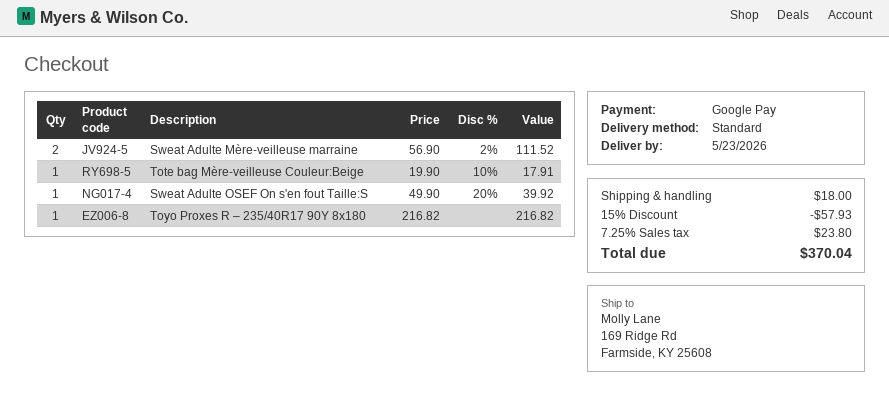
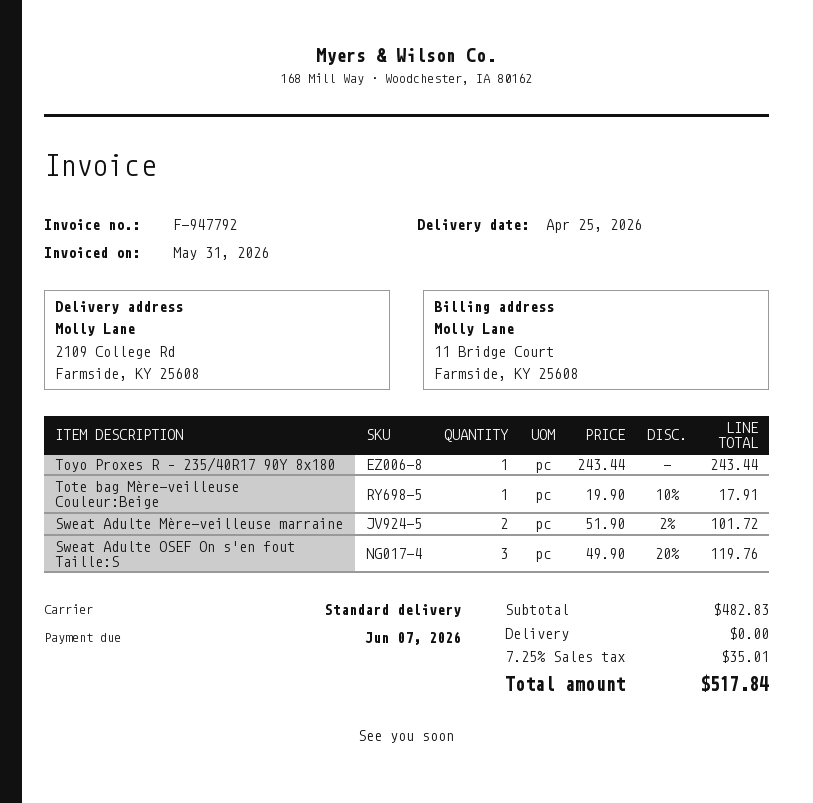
delivery date: 2026-05-23 -> 2026-04-25
ship to: 169 Ridge Rd, Farmside, KY 25608 -> 2109 College Rd, Farmside, KY 25608
Sweat Adulte Mère-veilleuse marraine: 2 x 56.90 - 2% = 111.52 -> 2 x 51.90 - 2% = 101.72
Sweat Adulte OSEF On s'en fout Taille:S: 1 x 49.90 - 20% = 39.92 -> 3 x 49.90 - 20% = 119.76
Toyo Proxes R – 235/40R17 90Y 8x180: 1 x 216.82 = 216.82 -> 1 x 243.44 = 243.44
discount: 15% = 57.93 -> none
shipping: 18.00 -> 0.00
tax: 7.25% = 23.80 -> 7.25% = 35.01
total: 370.04 -> 517.84

